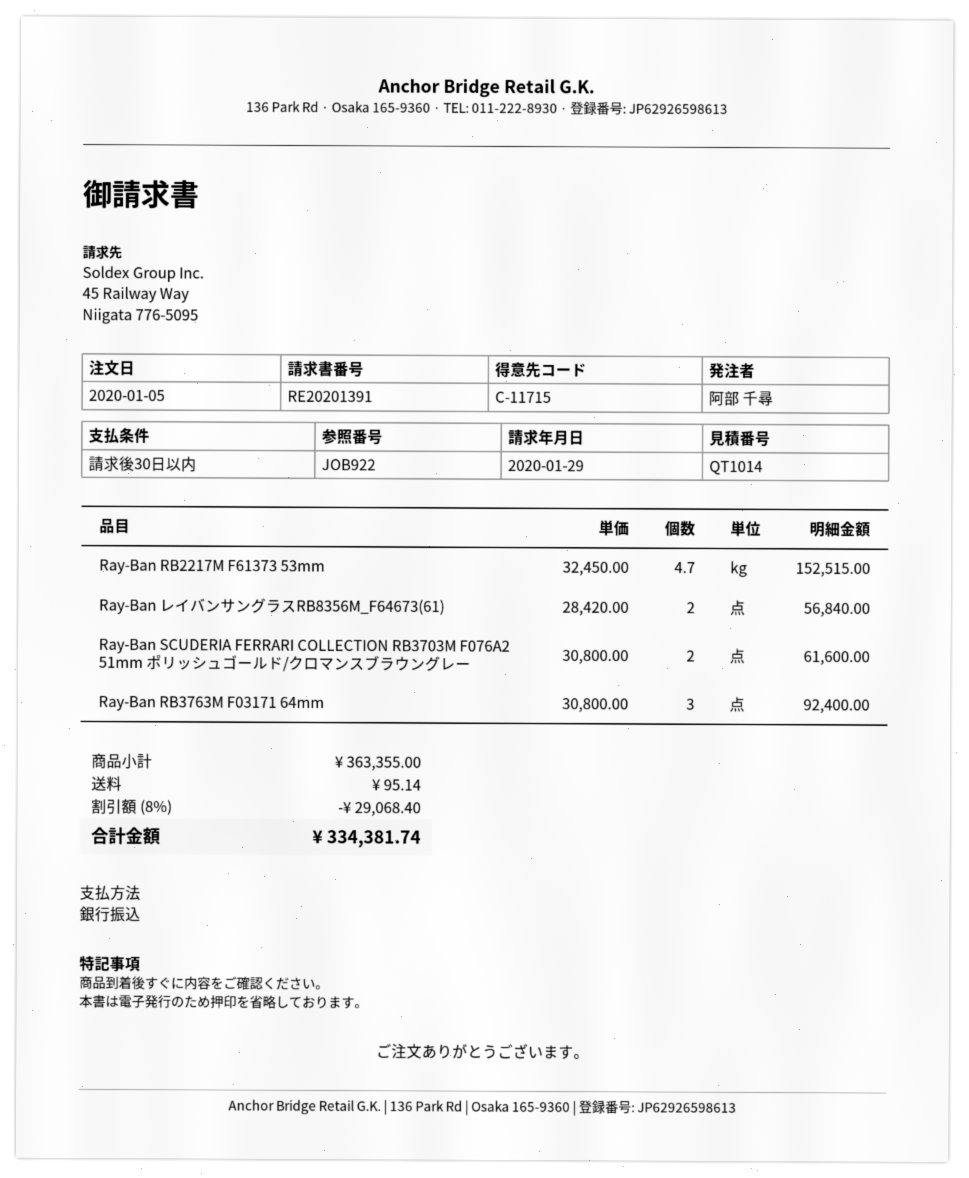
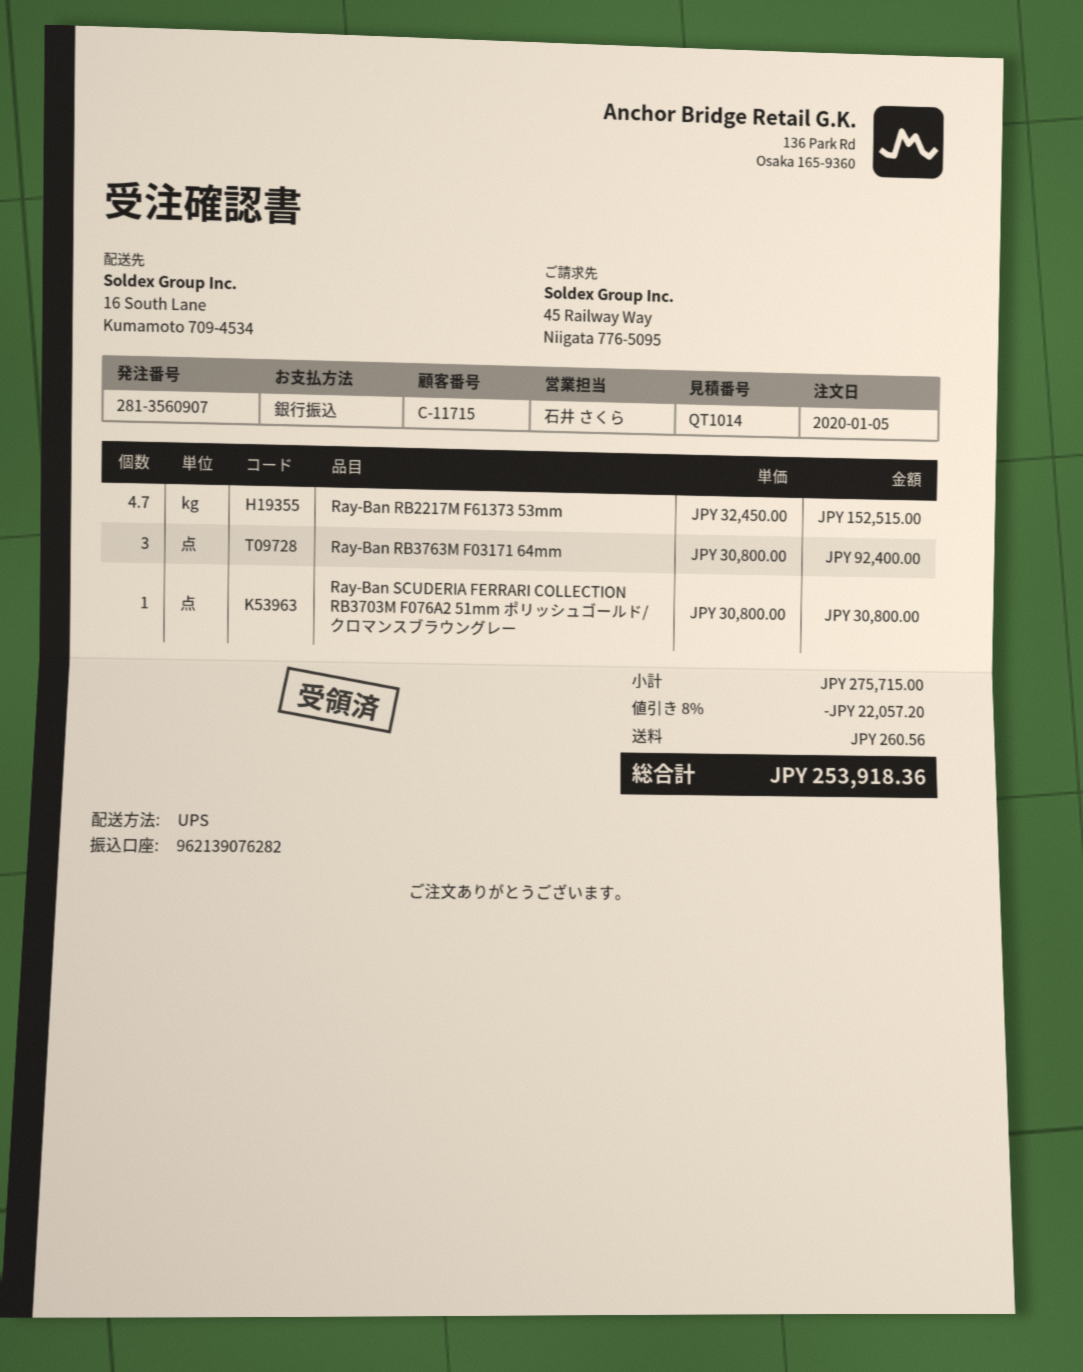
Ray-Ban レイバンサングラスRB8356M_F64673(61): 2 x 28420.00 = 56840.00 -> none
Ray-Ban SCUDERIA FERRARI COLLECTION RB3703M F076A2 51mm ポリッシュゴールド/クロマンスブラウングレー: 2 x 30800.00 = 61600.00 -> 1 x 30800.00 = 30800.00
subtotal: 363355.00 -> 275715.00
discount: 8% = 29068.40 -> 8% = 22057.20
shipping: 95.14 -> 260.56
total: 334381.74 -> 253918.36

